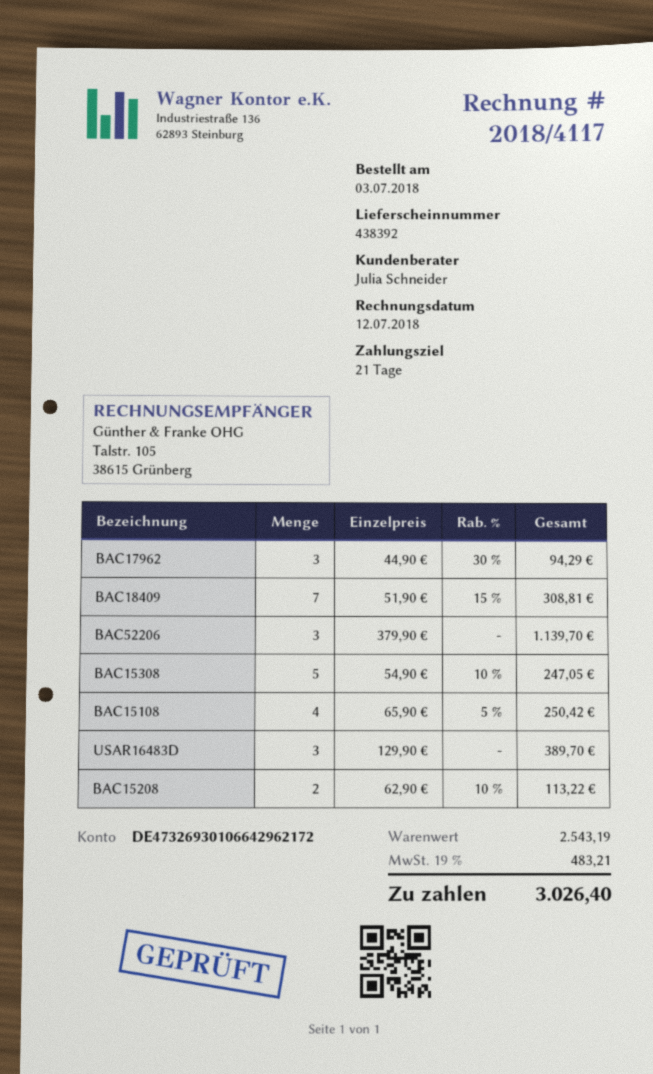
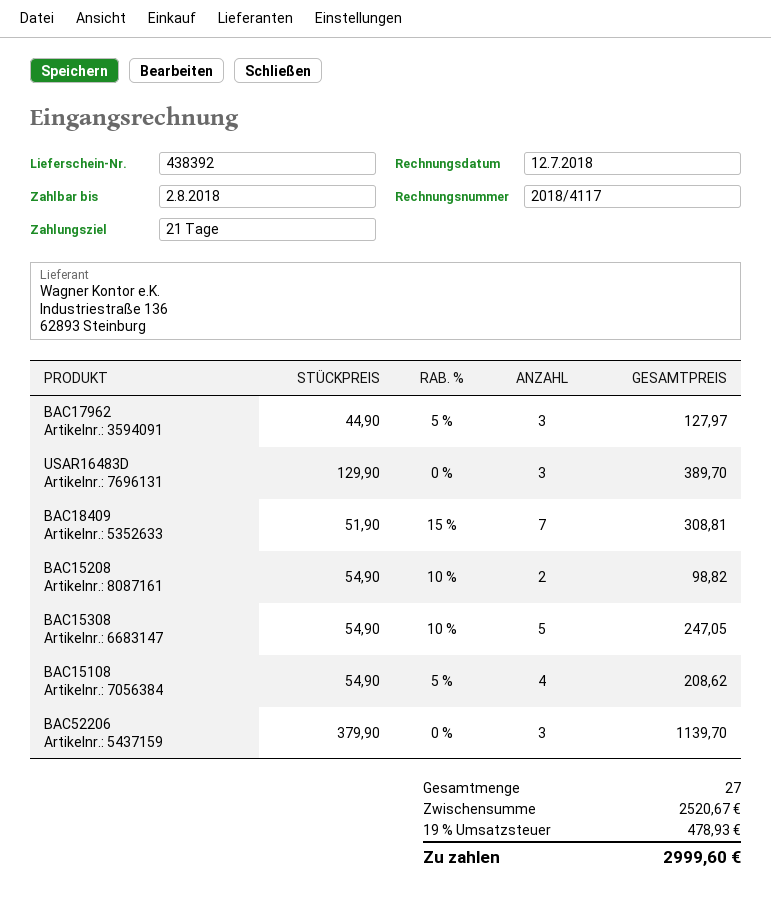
BAC17962: 3 x 44.90 - 30% = 94.29 -> 3 x 44.90 - 5% = 127.97
BAC15108: 4 x 65.90 - 5% = 250.42 -> 4 x 54.90 - 5% = 208.62
BAC15208: 2 x 62.90 - 10% = 113.22 -> 2 x 54.90 - 10% = 98.82
subtotal: 2543.19 -> 2520.67
tax: 19% = 483.21 -> 19% = 478.93
total: 3026.40 -> 2999.60

